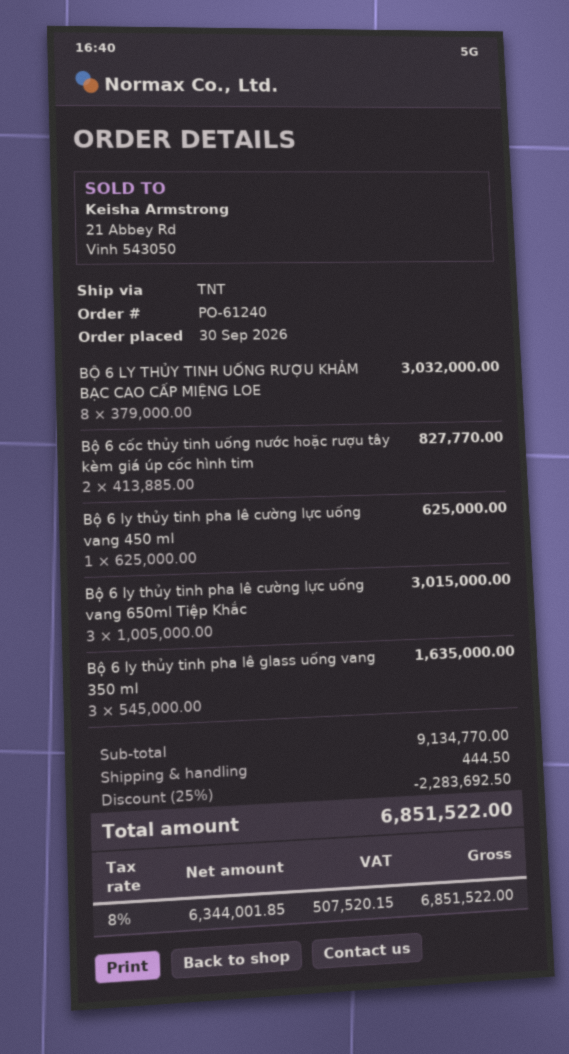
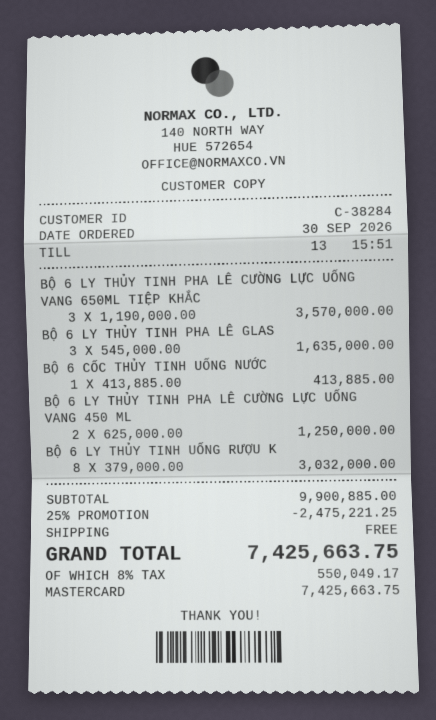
Bộ 6 cốc thủy tinh uống nước hoặc rượu tây kèm giá úp cốc hình tim: 2 x 413885.00 = 827770.00 -> 1 x 413885.00 = 413885.00
Bộ 6 ly thủy tinh pha lê cường lực uống vang 450 ml: 1 x 625000.00 = 625000.00 -> 2 x 625000.00 = 1250000.00
Bộ 6 ly thủy tinh pha lê cường lực uống vang 650ml Tiệp Khắc: 3 x 1005000.00 = 3015000.00 -> 3 x 1190000.00 = 3570000.00
subtotal: 9134770.00 -> 9900885.00
discount: 25% = 2283692.50 -> 25% = 2475221.25
shipping: 444.50 -> 0.00
tax: 8% = 507520.15 -> 8% = 550049.17
total: 6851522.00 -> 7425663.75

